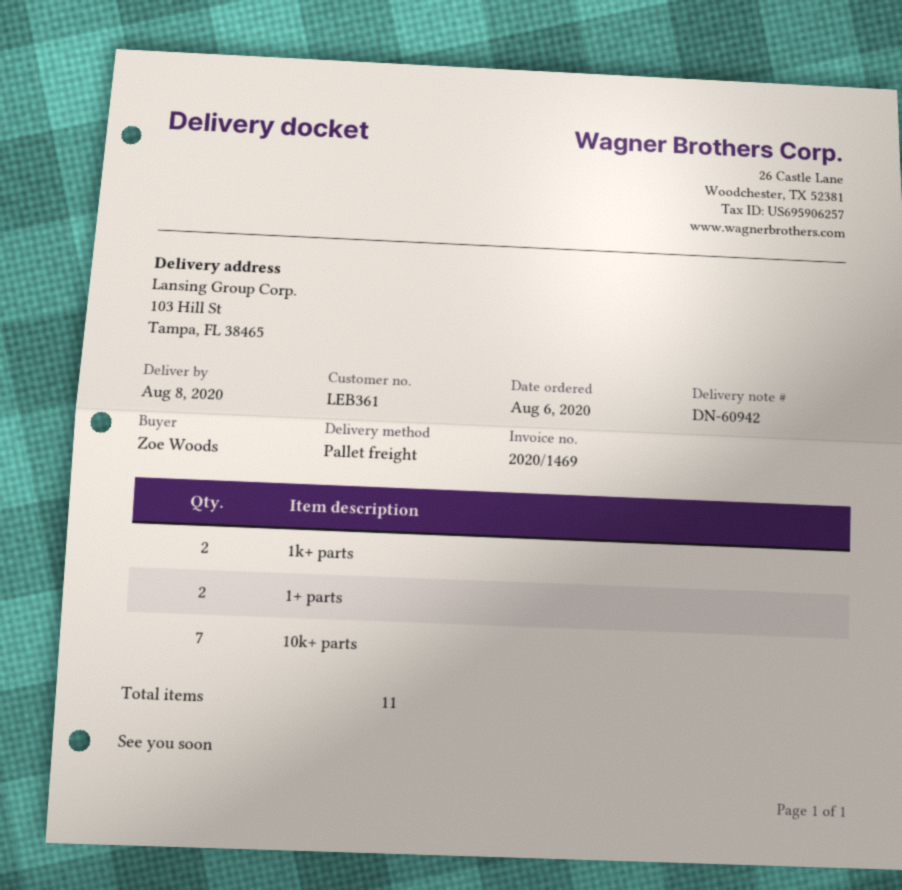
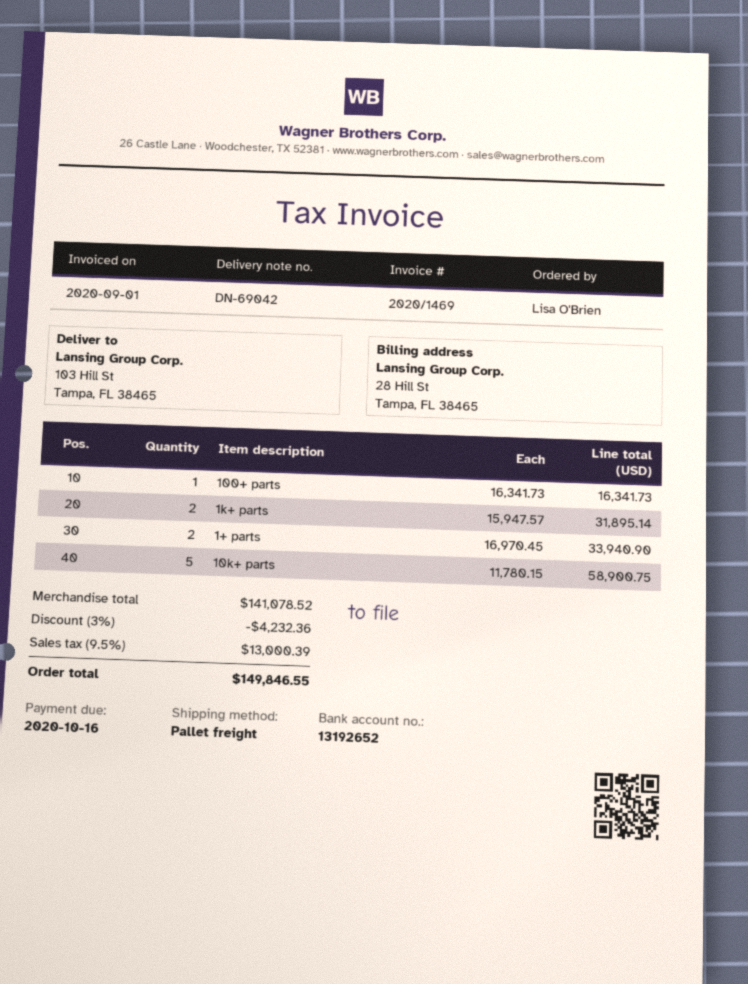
delivery note number: DN-60942 -> DN-69042
ordered by: Zoe Woods -> Lisa O'Brien
10k+ parts: 7 -> 5
100+ parts: none -> 1

